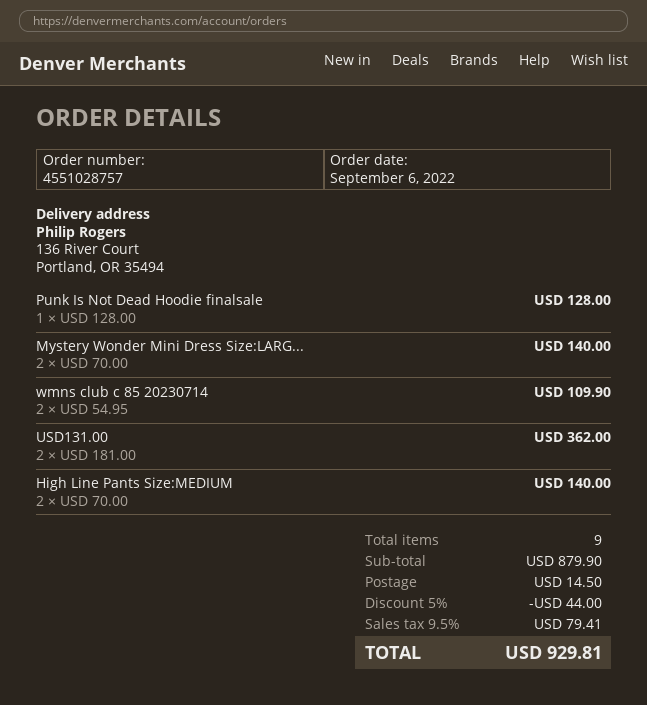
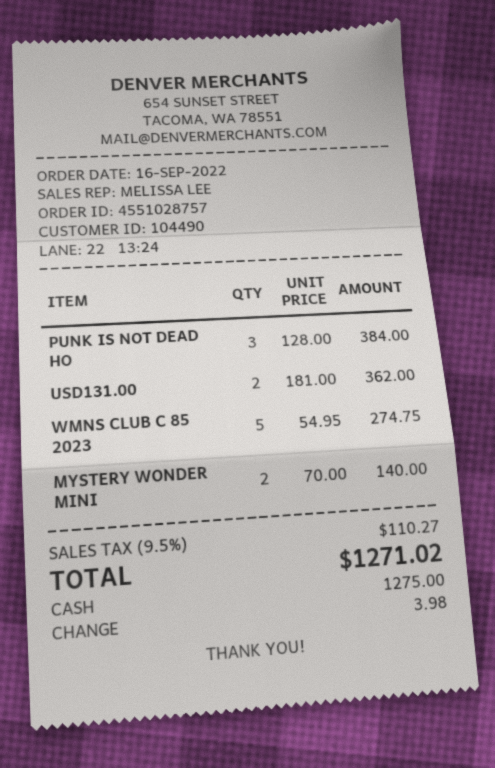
order date: 2022-09-06 -> 2022-09-16
Punk Is Not Dead Hoodie finalsale: 1 x 128.00 = 128.00 -> 3 x 128.00 = 384.00
wmns club c 85 20230714: 2 x 54.95 = 109.90 -> 5 x 54.95 = 274.75
High Line Pants Size:MEDIUM: 2 x 70.00 = 140.00 -> none
discount: 5% = 44.00 -> none
shipping: 14.50 -> none
tax: 9.5% = 79.41 -> 9.5% = 110.27
total: 929.81 -> 1271.02

